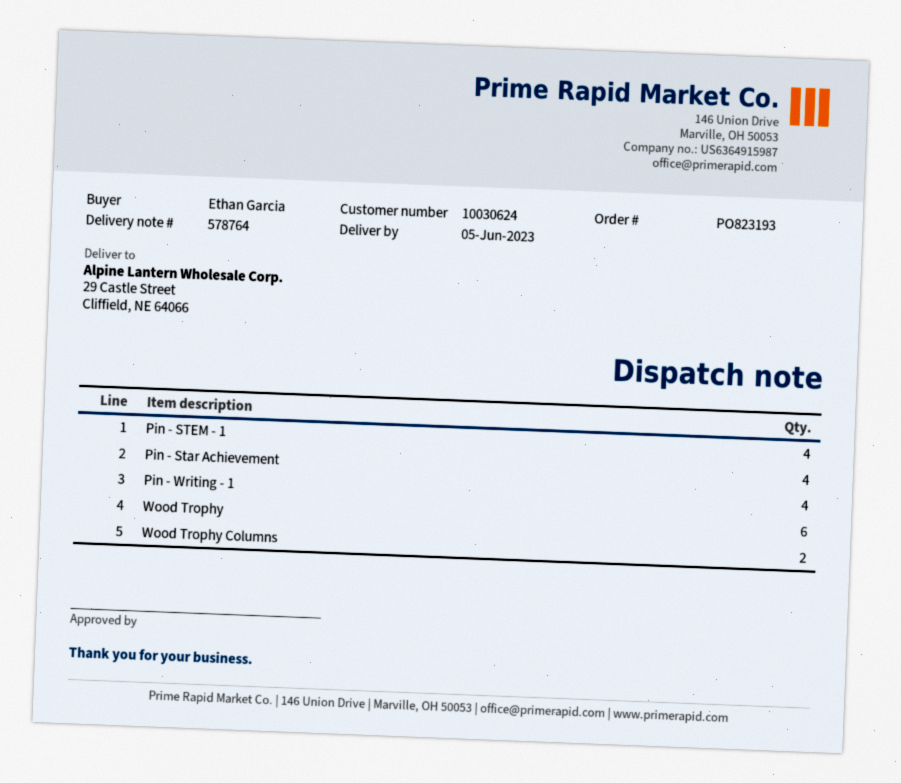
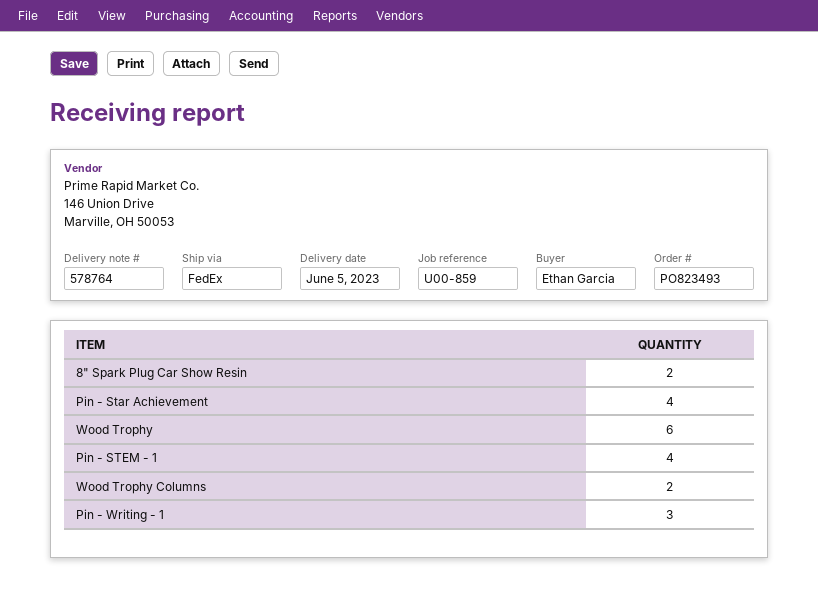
order number: PO823193 -> PO823493
Pin - Writing - 1: 4 -> 3
8" Spark Plug Car Show Resin: none -> 2

